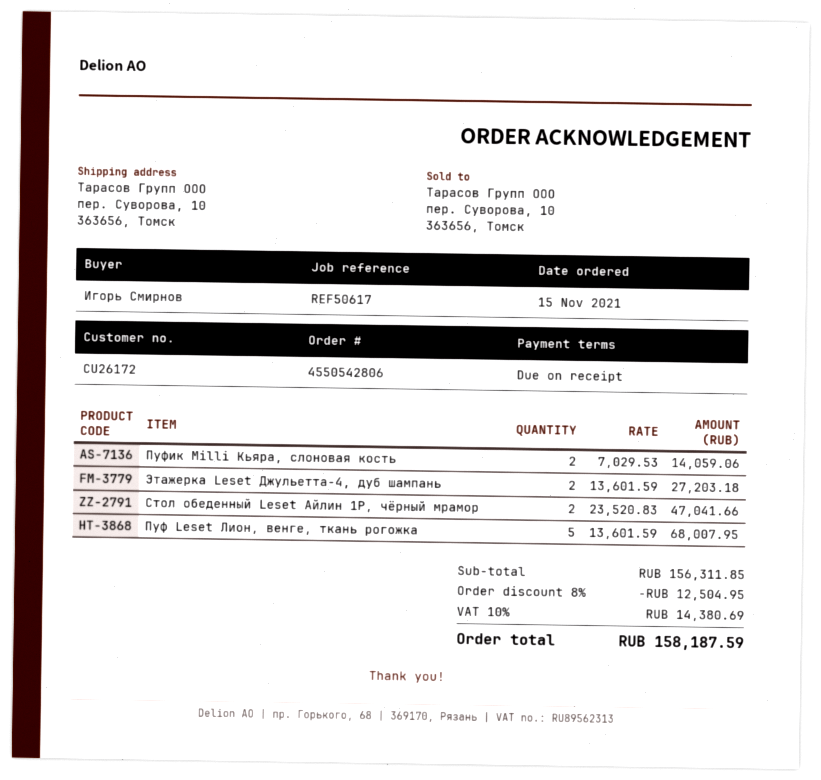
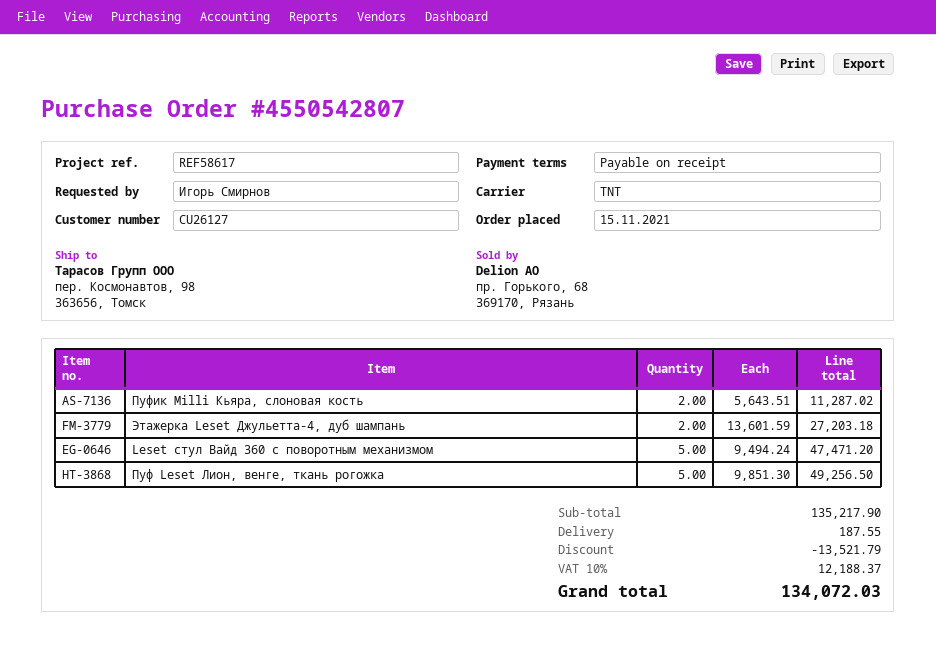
order number: 4550542806 -> 4550542807
customer number: CU26172 -> CU26127
reference: REF50617 -> REF58617
ship to: пер. Суворова, 10, 363656, Томск -> пер. Космонавтов, 98, 363656, Томск
Пуфик Milli Кьяра, слоновая кость: 2 x 7029.53 = 14059.06 -> 2 x 5643.51 = 11287.02
Стол обеденный Leset Айлин 1Р, чёрный мрамор: 2 x 23520.83 = 47041.66 -> none
Пуф Leset Лион, венге, ткань рогожка: 5 x 13601.59 = 68007.95 -> 5 x 9851.30 = 49256.50
Leset стул Вайд 360 с поворотным механизмом: none -> 5 x 9494.24 = 47471.20
subtotal: 156311.85 -> 135217.90
discount: 12504.95 -> 13521.79
shipping: none -> 187.55
tax: 10% = 14380.69 -> 10% = 12188.37
total: 158187.59 -> 134072.03

